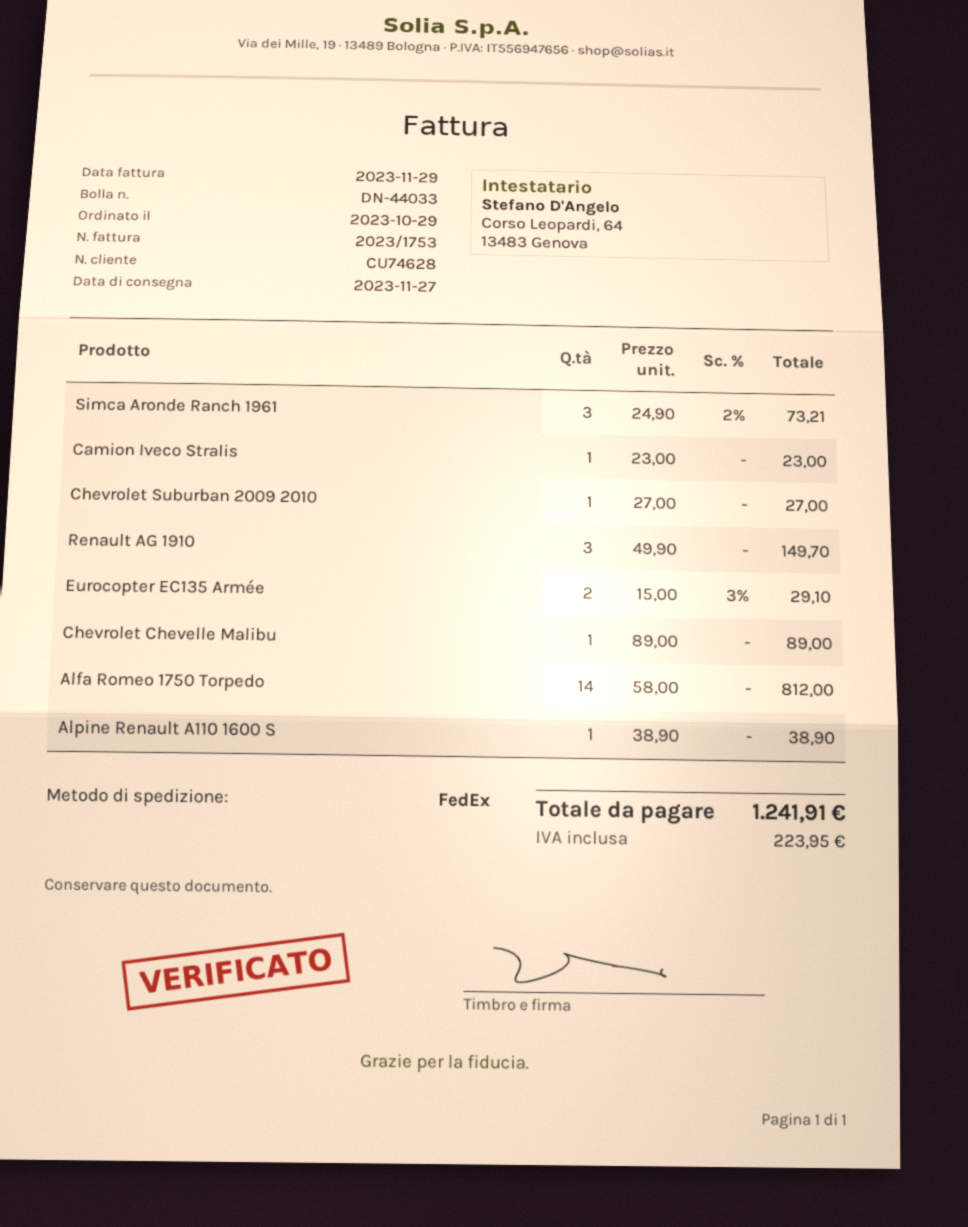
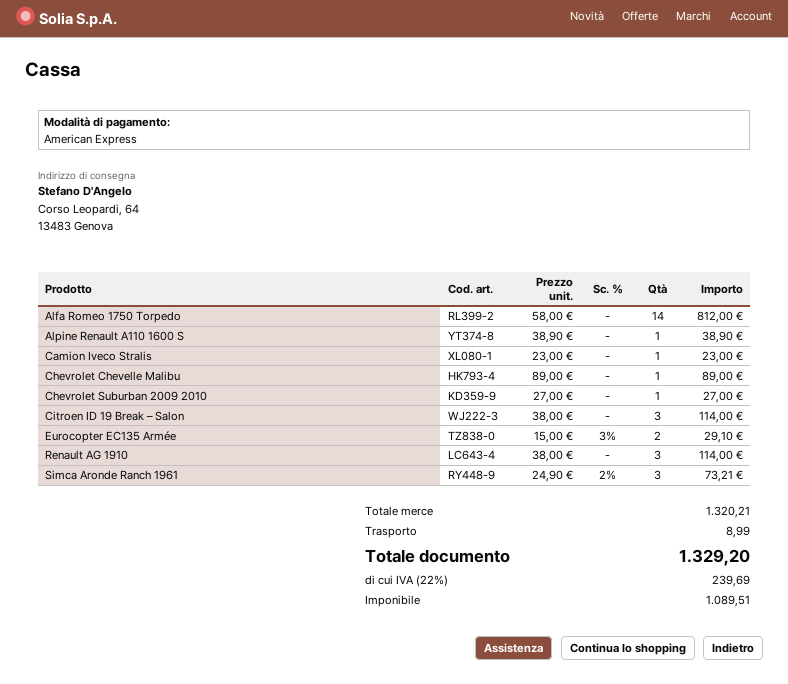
Renault AG 1910: 3 x 49.90 = 149.70 -> 3 x 38.00 = 114.00
Citroen ID 19 Break – Salon: none -> 3 x 38.00 = 114.00
shipping: none -> 8.99
tax: 223.95 -> 239.69
total: 1241.91 -> 1329.20

